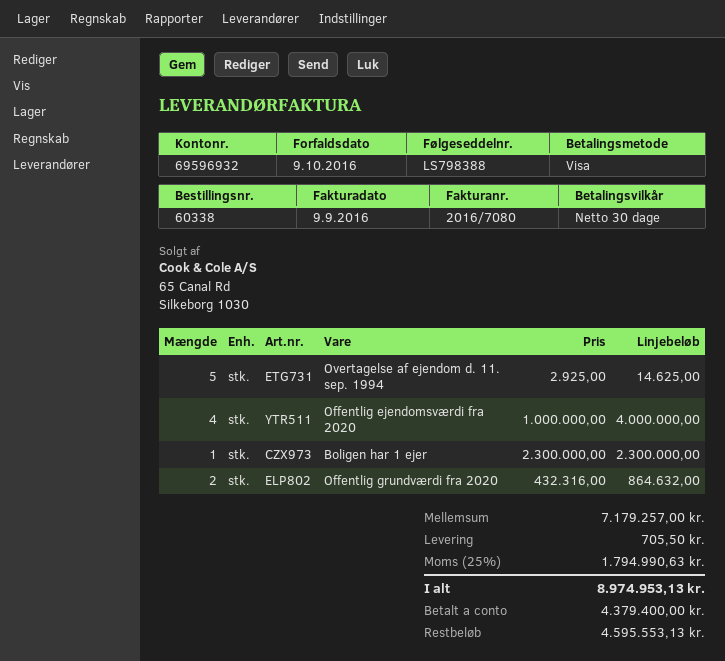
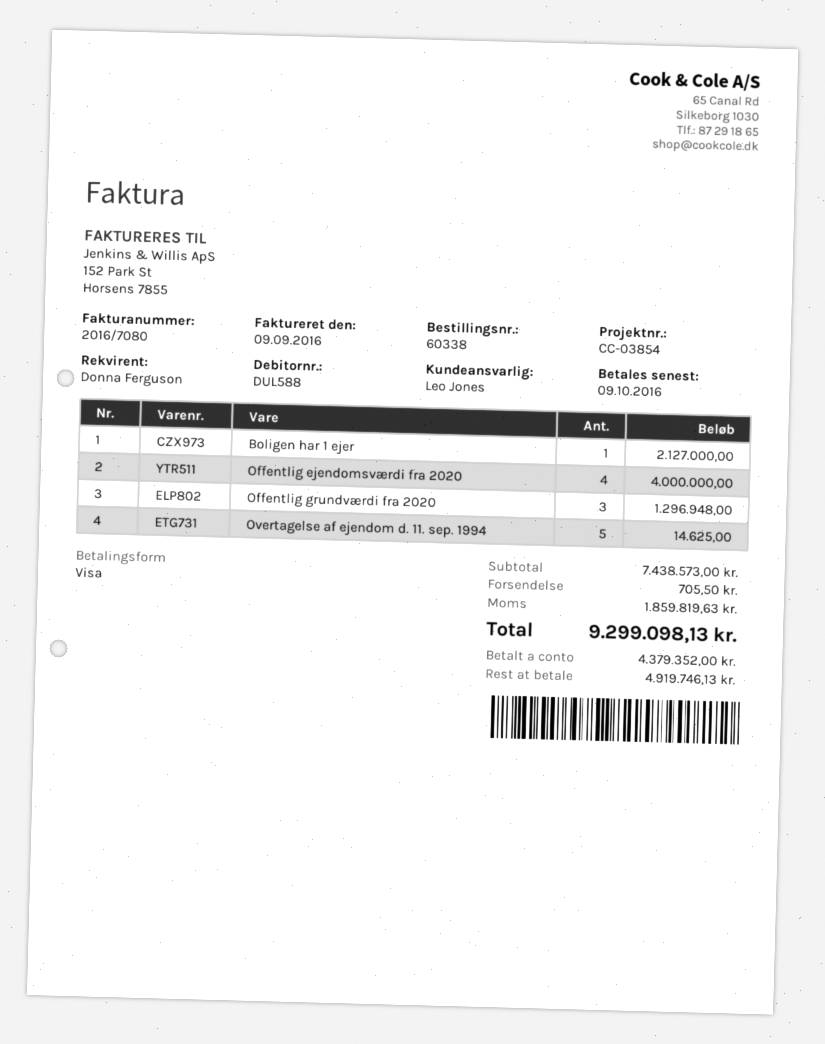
Boligen har 1 ejer: 1 for 2300000.00 -> 1 for 2127000.00
Offentlig grundværdi fra 2020: 2 for 864632.00 -> 3 for 1296948.00
subtotal: 7179257.00 -> 7438573.00
tax: 1794990.63 -> 1859819.63
total: 8974953.13 -> 9299098.13
deposit: 4379400.00 -> 4379352.00
balance: 4595553.13 -> 4919746.13

